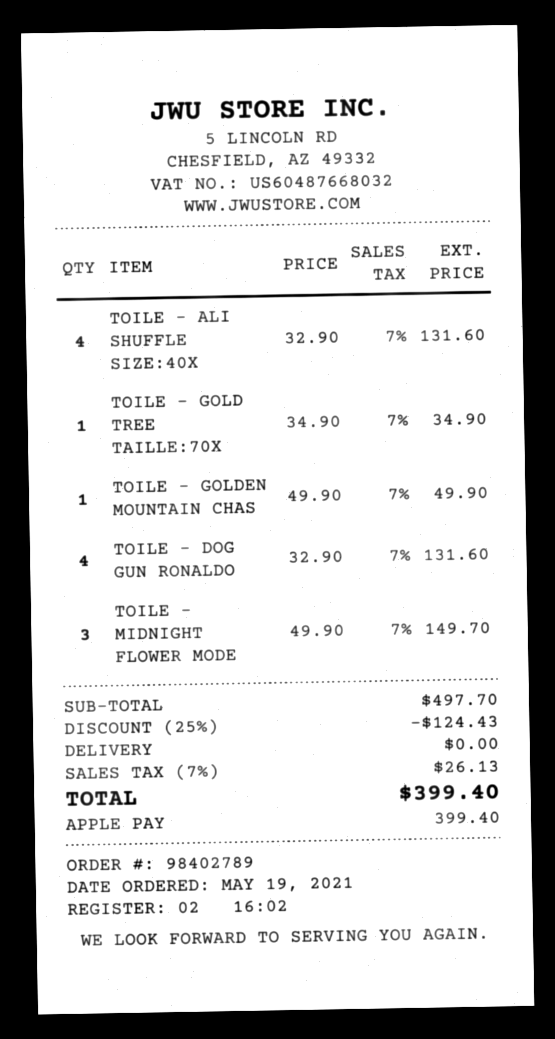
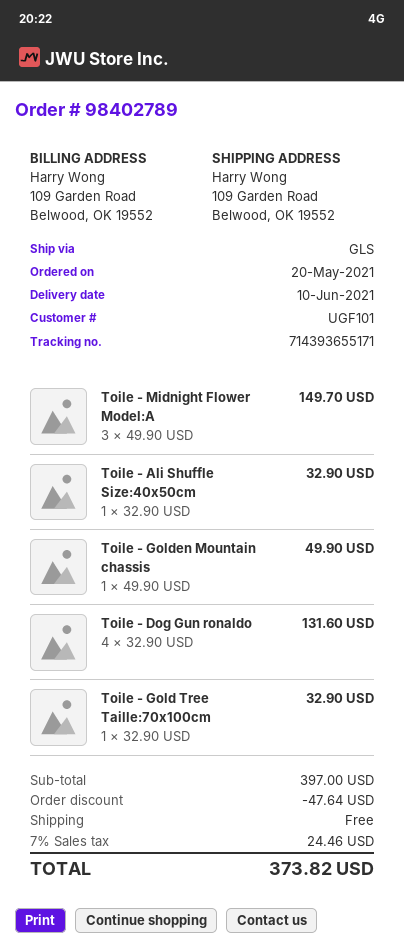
order date: 2021-05-19 -> 2021-05-20
TOILE - ALI SHUFFLE SIZE:40X: 4 x 32.90 = 131.60 -> 1 x 32.90 = 32.90
TOILE - GOLD TREE TAILLE:70X: 1 x 34.90 = 34.90 -> 1 x 32.90 = 32.90
subtotal: 497.70 -> 397.00
discount: 124.43 -> 47.64
tax: 7% = 26.13 -> 7% = 24.46
total: 399.40 -> 373.82

